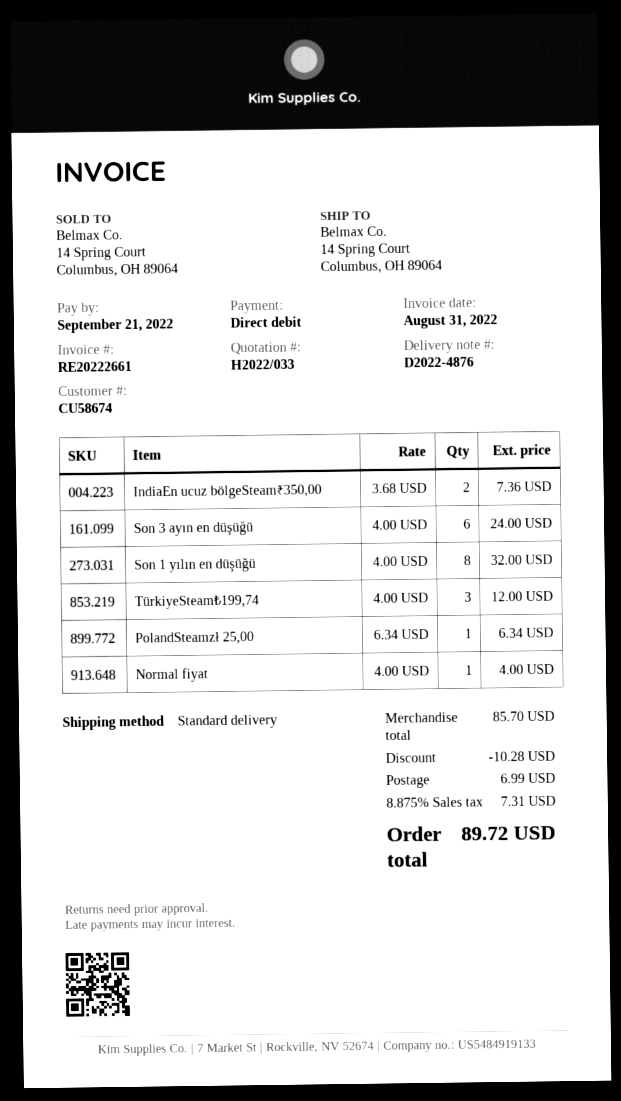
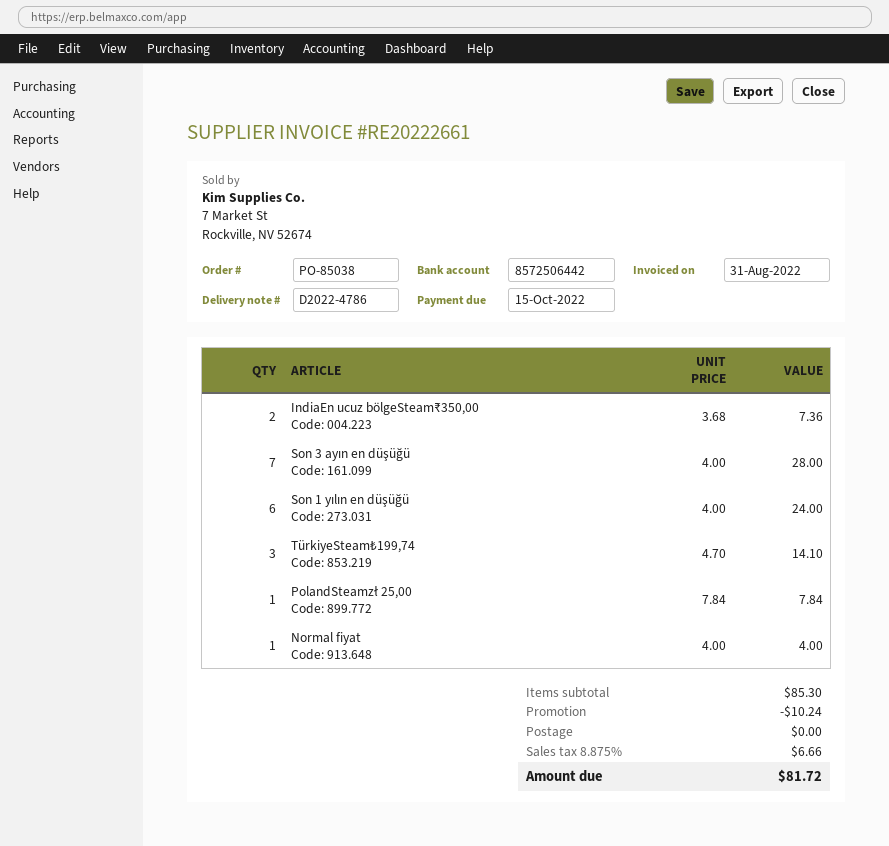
delivery note number: D2022-4876 -> D2022-4786
due date: 2022-09-21 -> 2022-10-15
Son 3 ayın en düşüğü: 6 x 4.00 = 24.00 -> 7 x 4.00 = 28.00
Son 1 yılın en düşüğü: 8 x 4.00 = 32.00 -> 6 x 4.00 = 24.00
TürkiyeSteam₺199,74: 3 x 4.00 = 12.00 -> 3 x 4.70 = 14.10
PolandSteamzł 25,00: 1 x 6.34 = 6.34 -> 1 x 7.84 = 7.84
subtotal: 85.70 -> 85.30
discount: 10.28 -> 10.24
shipping: 6.99 -> 0.00
tax: 8.875% = 7.31 -> 8.875% = 6.66
total: 89.72 -> 81.72

